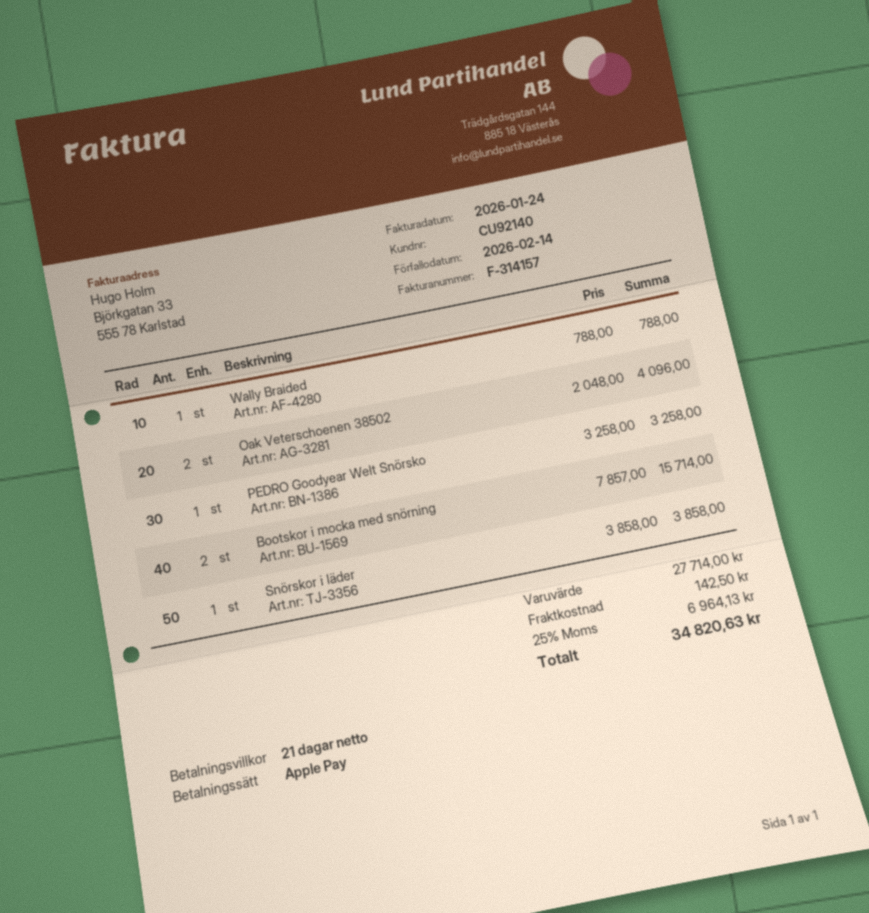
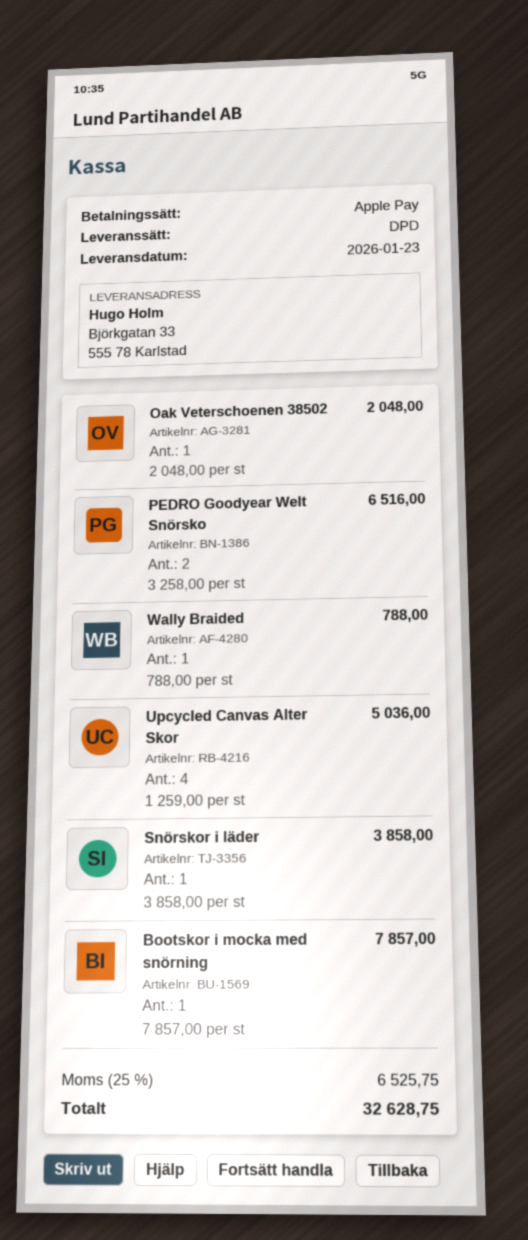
Oak Veterschoenen 38502: 2 x 2048.00 = 4096.00 -> 1 x 2048.00 = 2048.00
PEDRO Goodyear Welt Snörsko: 1 x 3258.00 = 3258.00 -> 2 x 3258.00 = 6516.00
Bootskor i mocka med snörning: 2 x 7857.00 = 15714.00 -> 1 x 7857.00 = 7857.00
Upcycled Canvas Alter Skor: none -> 4 x 1259.00 = 5036.00
shipping: 142.50 -> none
tax: 25% = 6964.13 -> 25% = 6525.75
total: 34820.63 -> 32628.75

